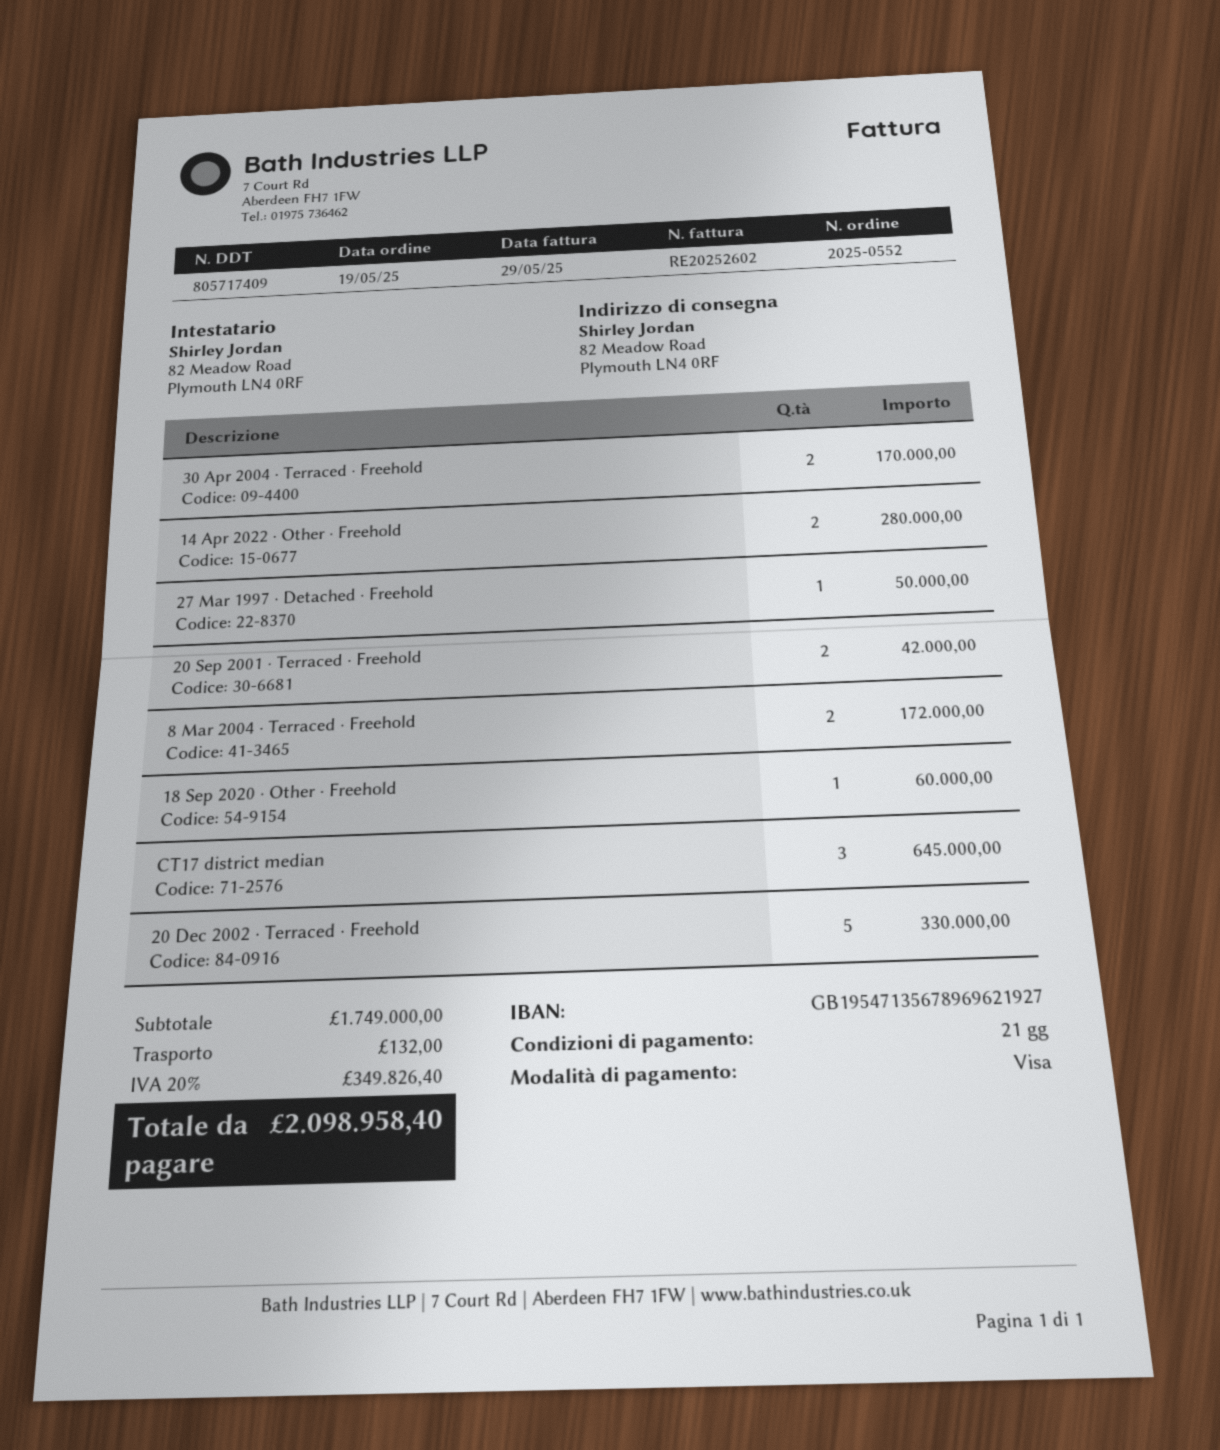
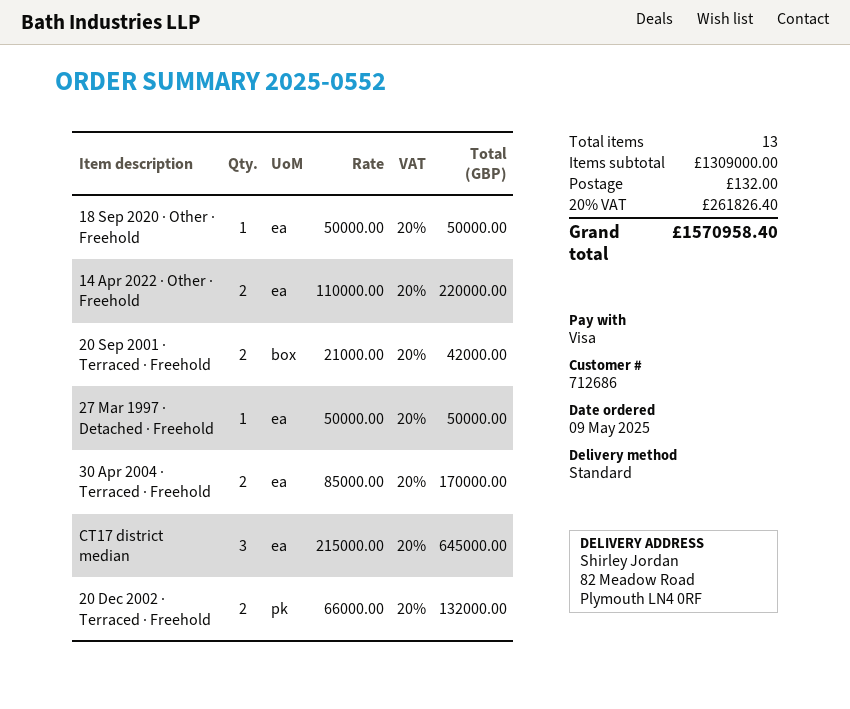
order date: 2025-05-19 -> 2025-05-09
14 Apr 2022 · Other · Freehold: 2 for 280000.00 -> 2 for 220000.00
8 Mar 2004 · Terraced · Freehold: 2 for 172000.00 -> none
18 Sep 2020 · Other · Freehold: 1 for 60000.00 -> 1 for 50000.00
20 Dec 2002 · Terraced · Freehold: 5 for 330000.00 -> 2 for 132000.00
subtotal: 1749000.00 -> 1309000.00
tax: 20% = 349826.40 -> 20% = 261826.40
total: 2098958.40 -> 1570958.40

